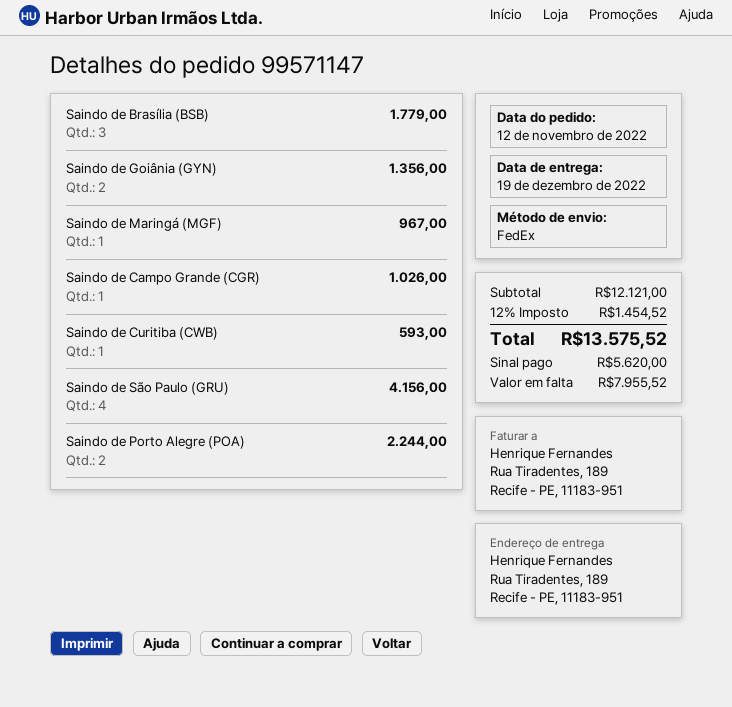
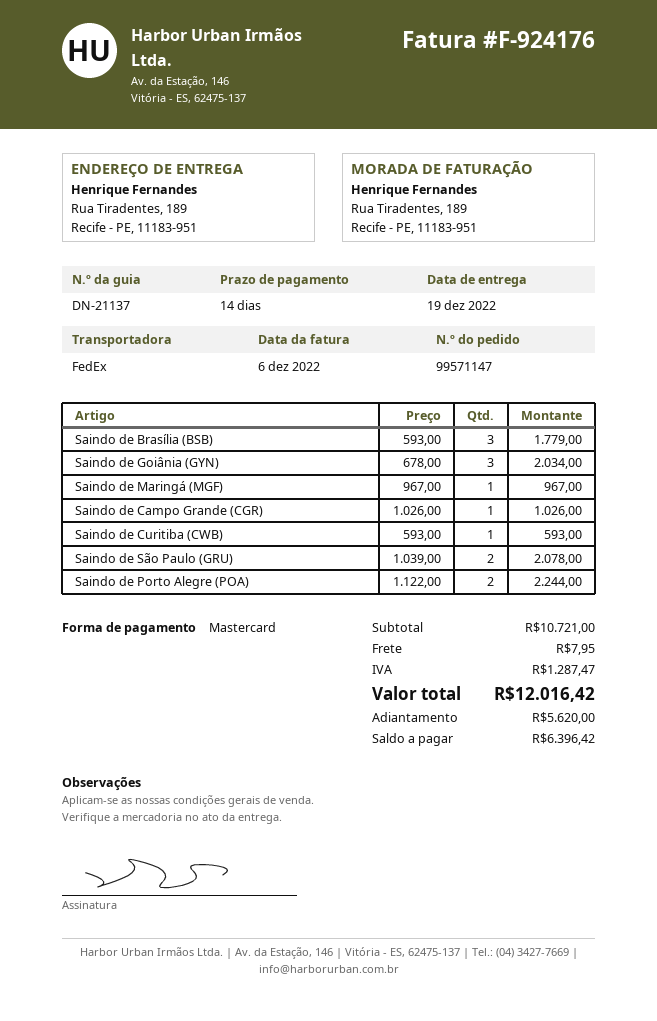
Saindo de Goiânia (GYN): 2 for 1356.00 -> 3 for 2034.00
Saindo de São Paulo (GRU): 4 for 4156.00 -> 2 for 2078.00
subtotal: 12121.00 -> 10721.00
shipping: none -> 7.95
tax: 1454.52 -> 1287.47
total: 13575.52 -> 12016.42
balance: 7955.52 -> 6396.42

